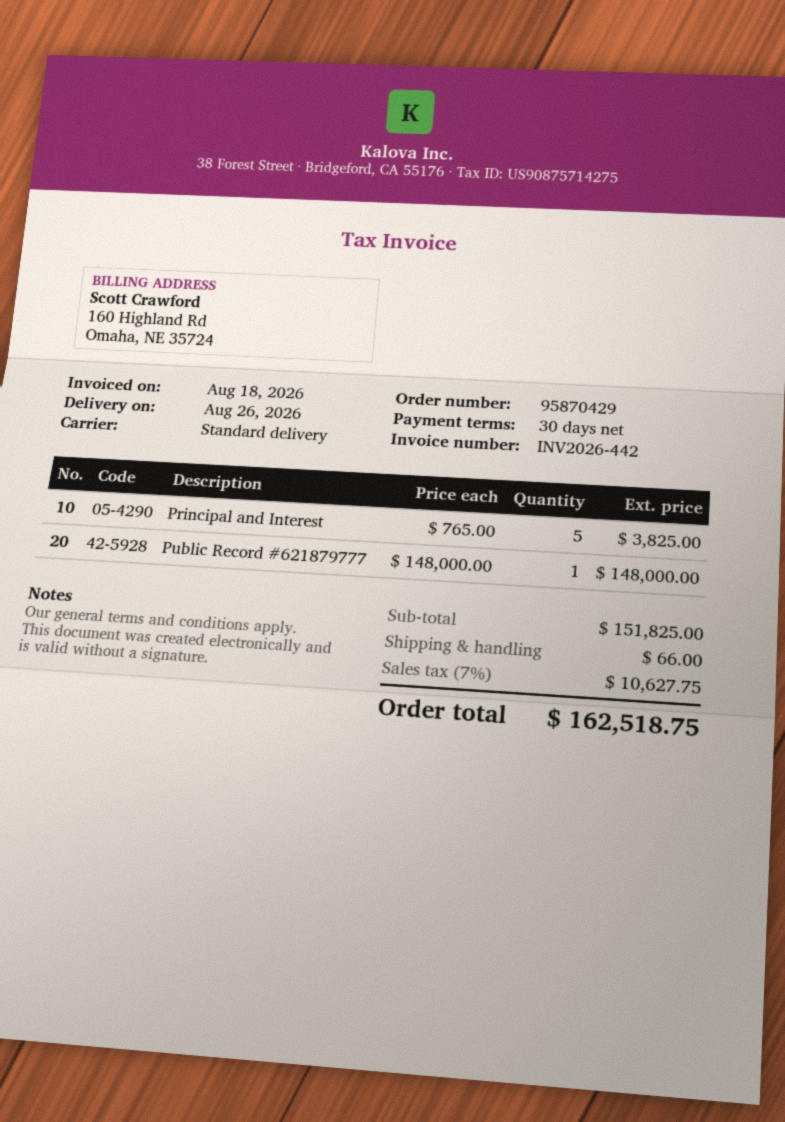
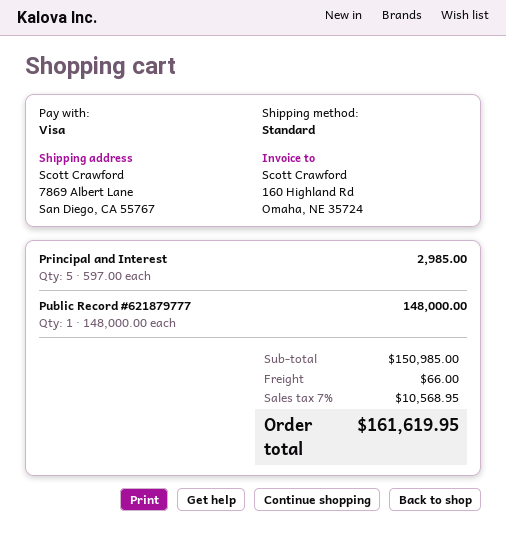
Principal and Interest: 5 x 765.00 = 3825.00 -> 5 x 597.00 = 2985.00
subtotal: 151825.00 -> 150985.00
tax: 7% = 10627.75 -> 7% = 10568.95
total: 162518.75 -> 161619.95

